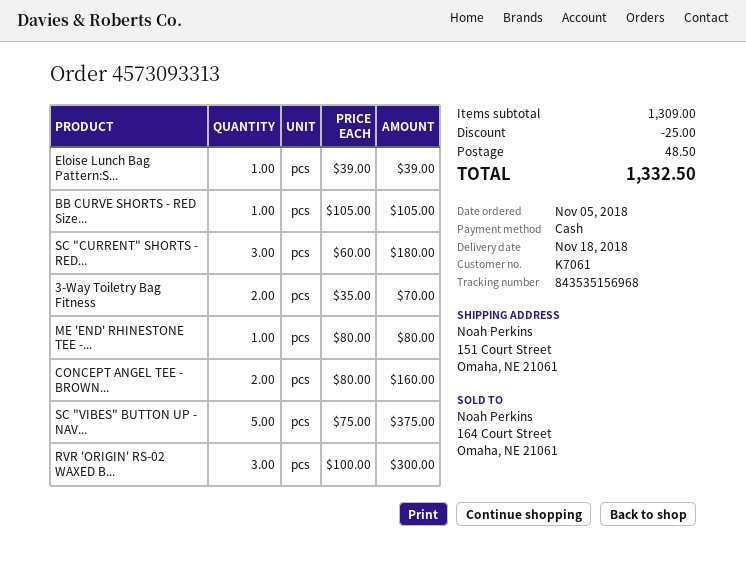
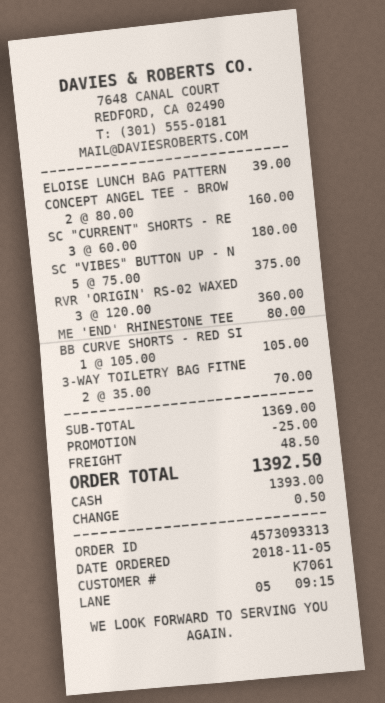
RVR 'ORIGIN' RS-02 WAXED B...: 3 x 100.00 = 300.00 -> 3 x 120.00 = 360.00
subtotal: 1309.00 -> 1369.00
total: 1332.50 -> 1392.50

